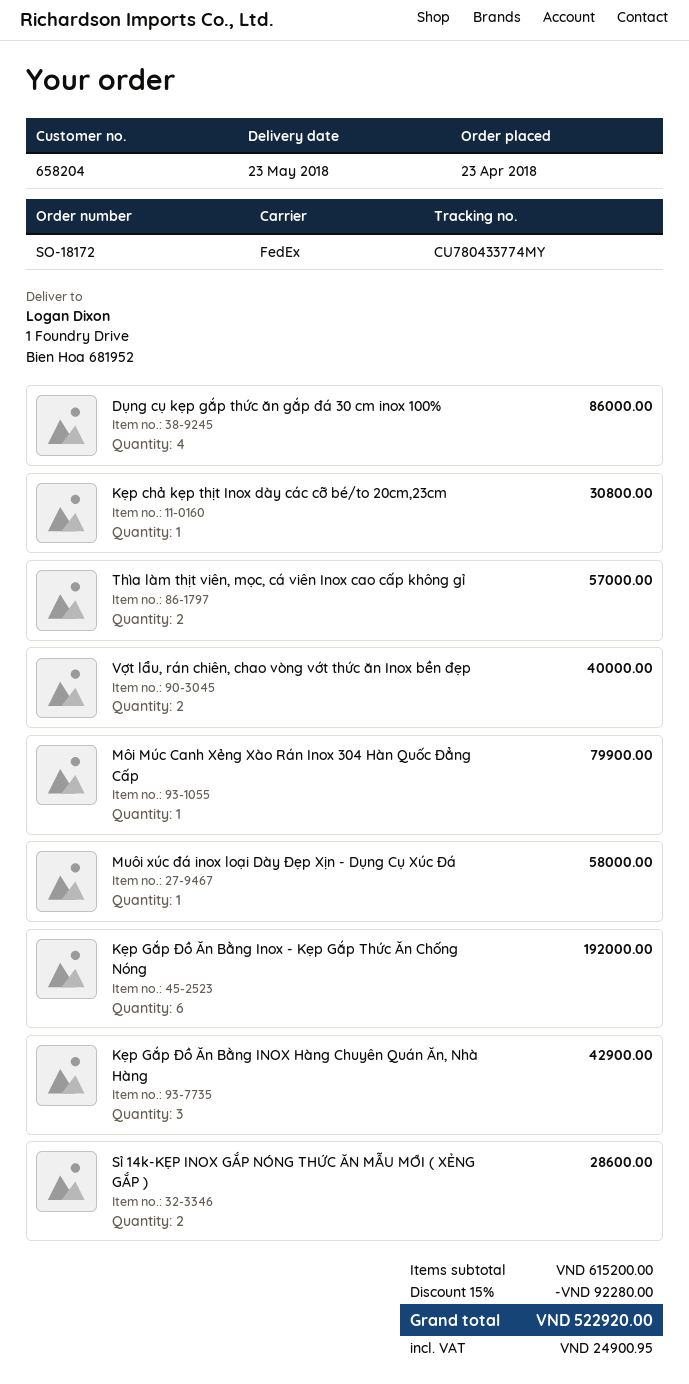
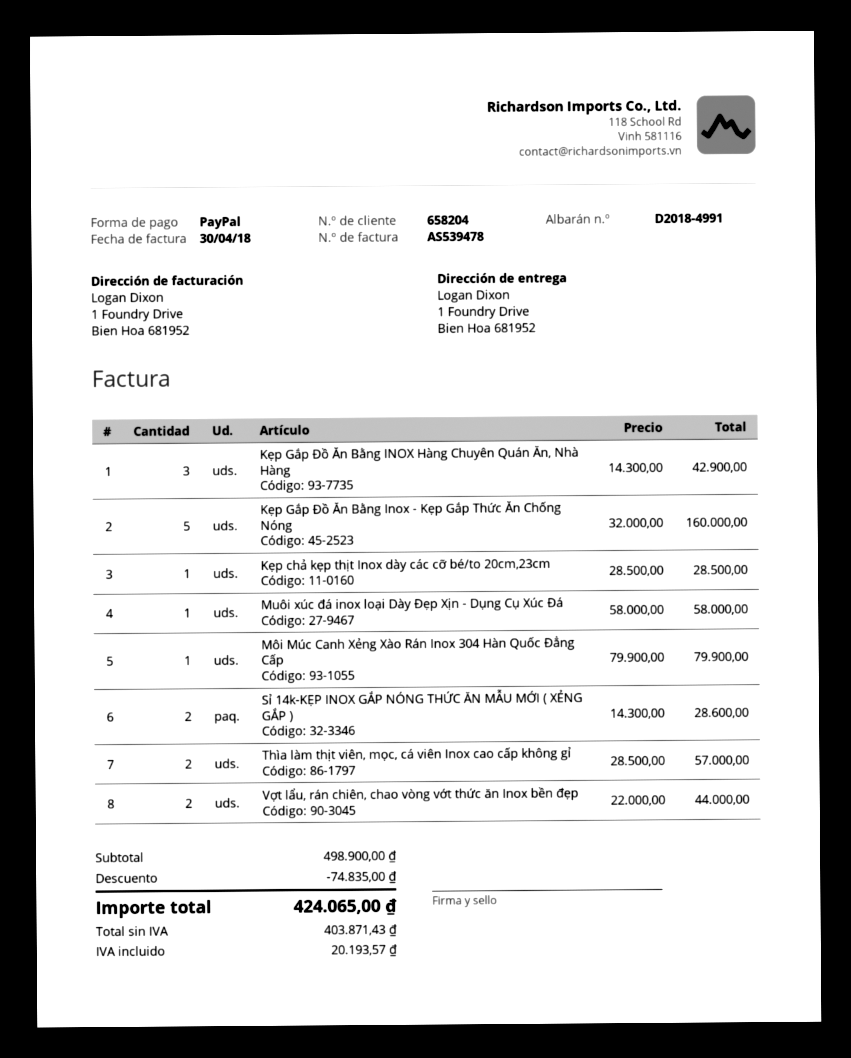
Dụng cụ kẹp gắp thức ăn gắp đá 30 cm inox 100%: 4 for 86000.00 -> none
Kẹp chả kẹp thịt Inox dày các cỡ bé/to 20cm,23cm: 1 for 30800.00 -> 1 for 28500.00
Vợt lẩu, rán chiên, chao vòng vớt thức ăn Inox bền đẹp: 2 for 40000.00 -> 2 for 44000.00
Kẹp Gắp Đồ Ăn Bằng Inox - Kẹp Gắp Thức Ăn Chống Nóng: 6 for 192000.00 -> 5 for 160000.00
subtotal: 615200.00 -> 498900.00
discount: 92280.00 -> 74835.00
tax: 24900.95 -> 20193.57
total: 522920.00 -> 424065.00

